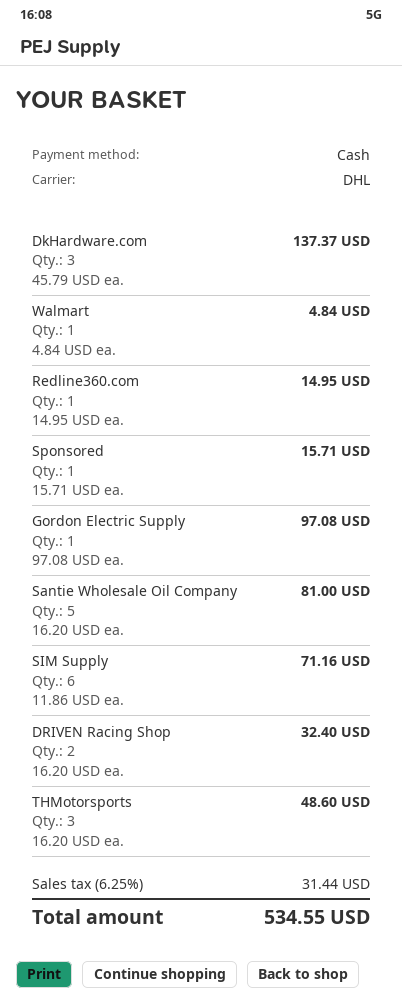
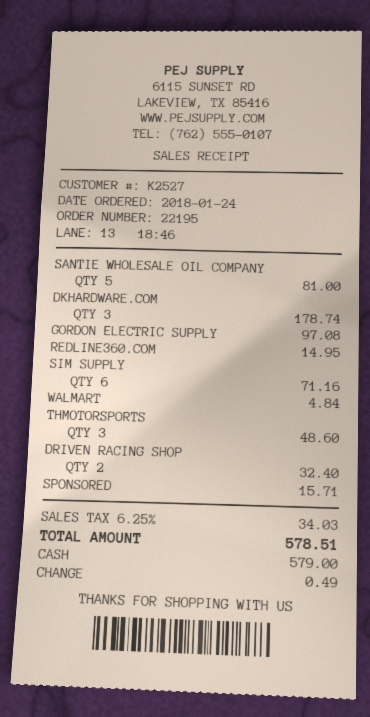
DkHardware.com: 3 for 137.37 -> 3 for 178.74
tax: 6.25% = 31.44 -> 6.25% = 34.03
total: 534.55 -> 578.51

